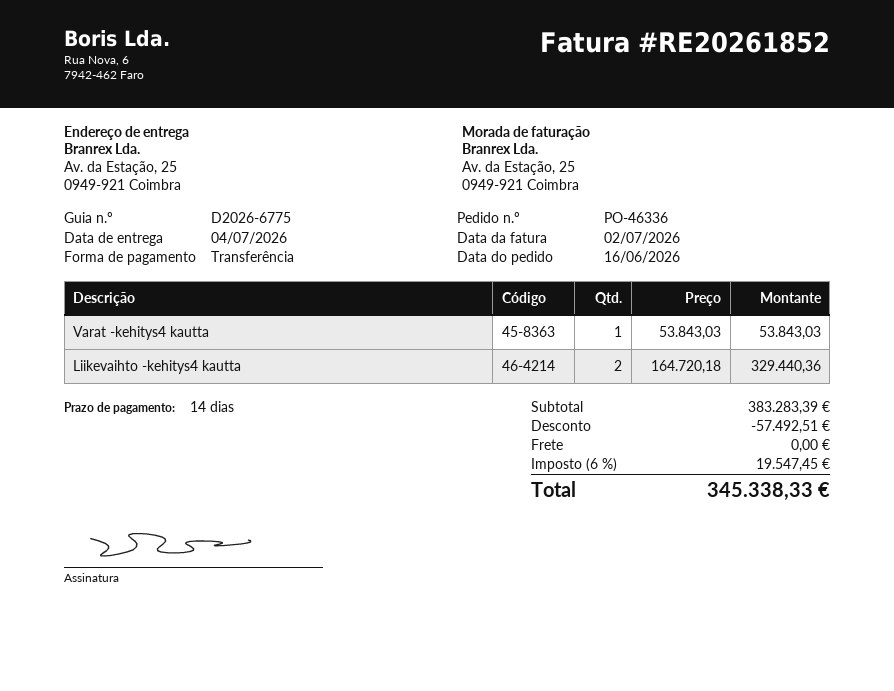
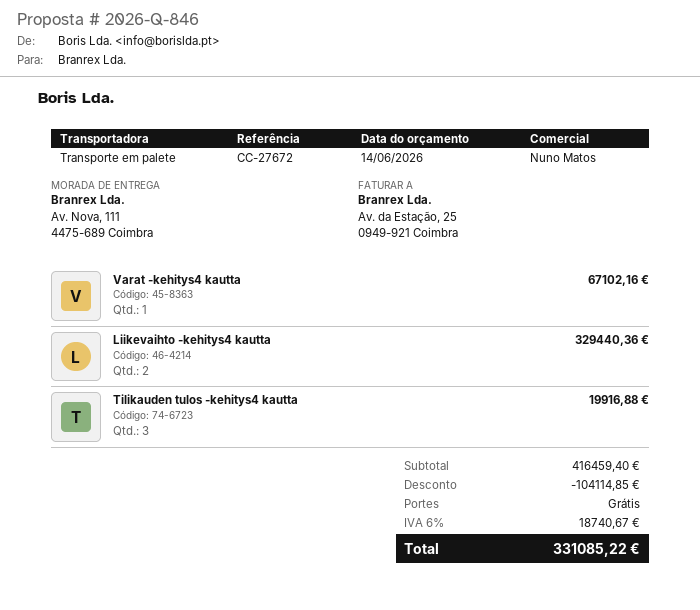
ship to: Av. da Estação, 25, 0949-921 Coimbra -> Av. Nova, 111, 4475-689 Coimbra
Varat -kehitys4 kautta: 1 for 53843.03 -> 1 for 67102.16
Tilikauden tulos -kehitys4 kautta: none -> 3 for 19916.88
subtotal: 383283.39 -> 416459.40
discount: 57492.51 -> 104114.85
tax: 6% = 19547.45 -> 6% = 18740.67
total: 345338.33 -> 331085.22

